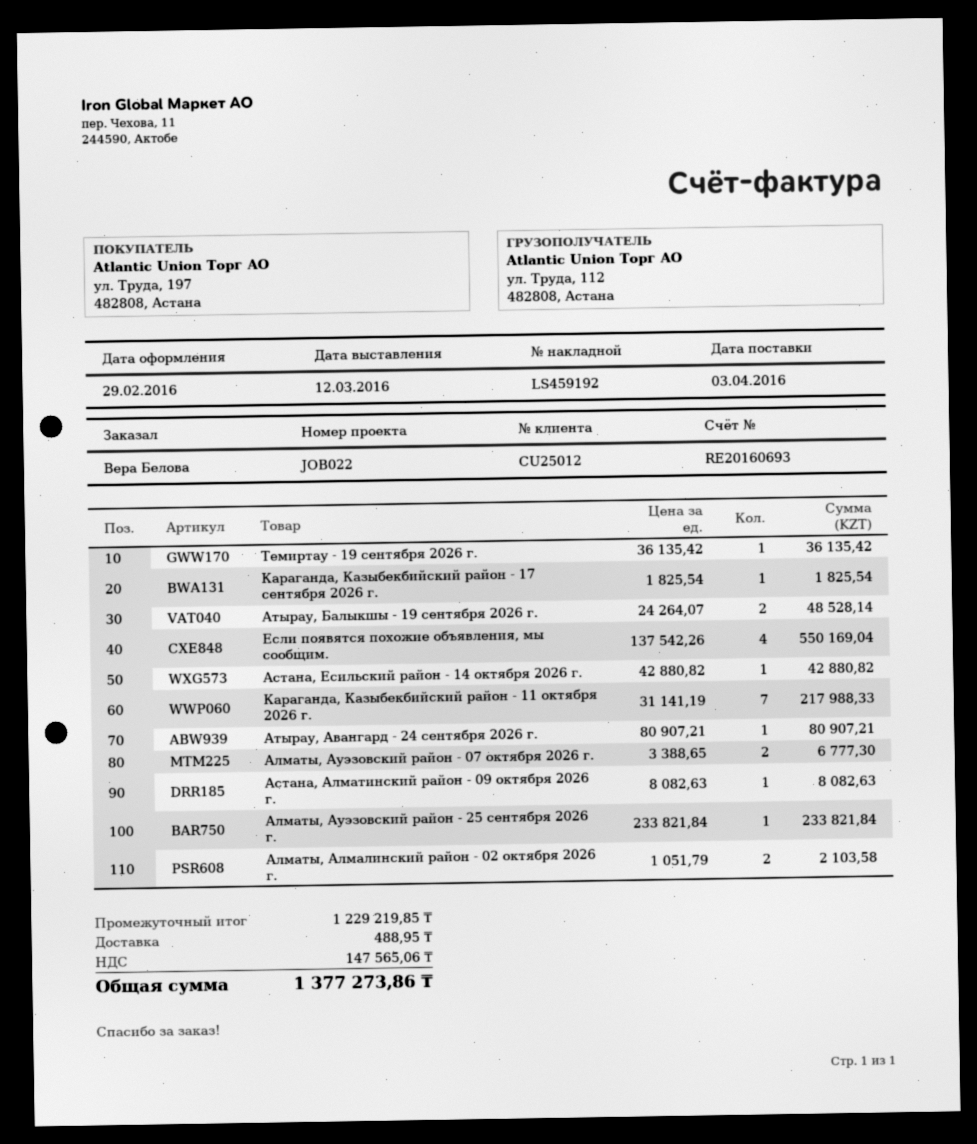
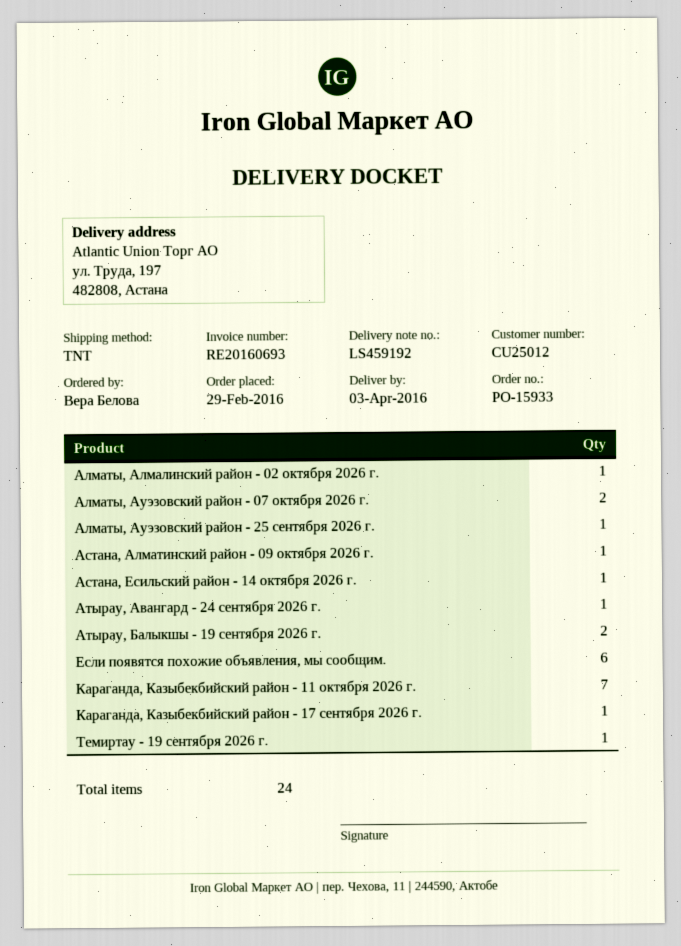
ship to: ул. Труда, 112, 482808, Астана -> ул. Труда, 197, 482808, Астана
Если появятся похожие объявления, мы сообщим.: 4 -> 6
Алматы, Алмалинский район - 02 октября 2026 г.: 2 -> 1

